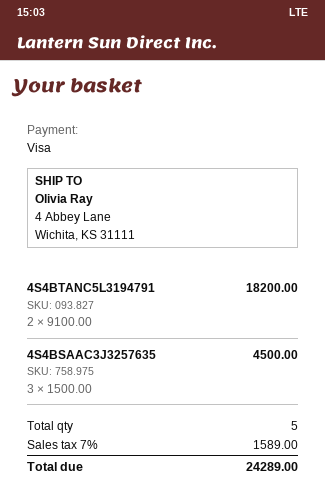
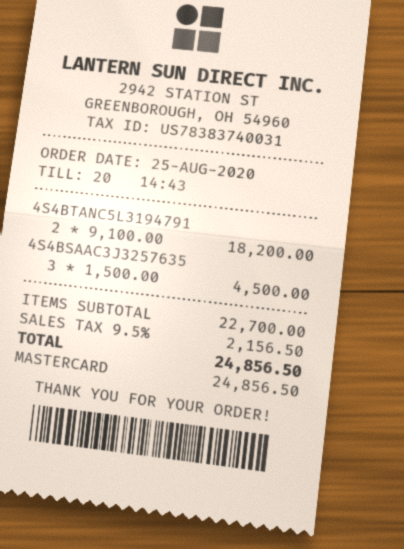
payment method: Visa -> Mastercard
tax: 7% = 1589.00 -> 9.5% = 2156.50
total: 24289.00 -> 24856.50

